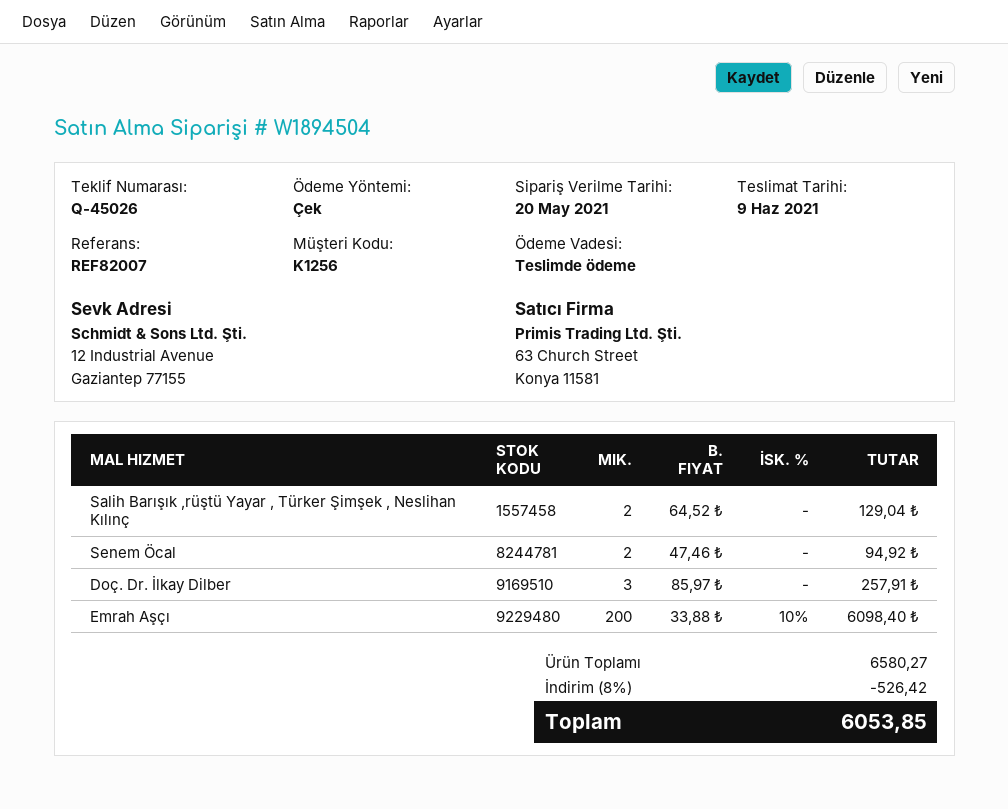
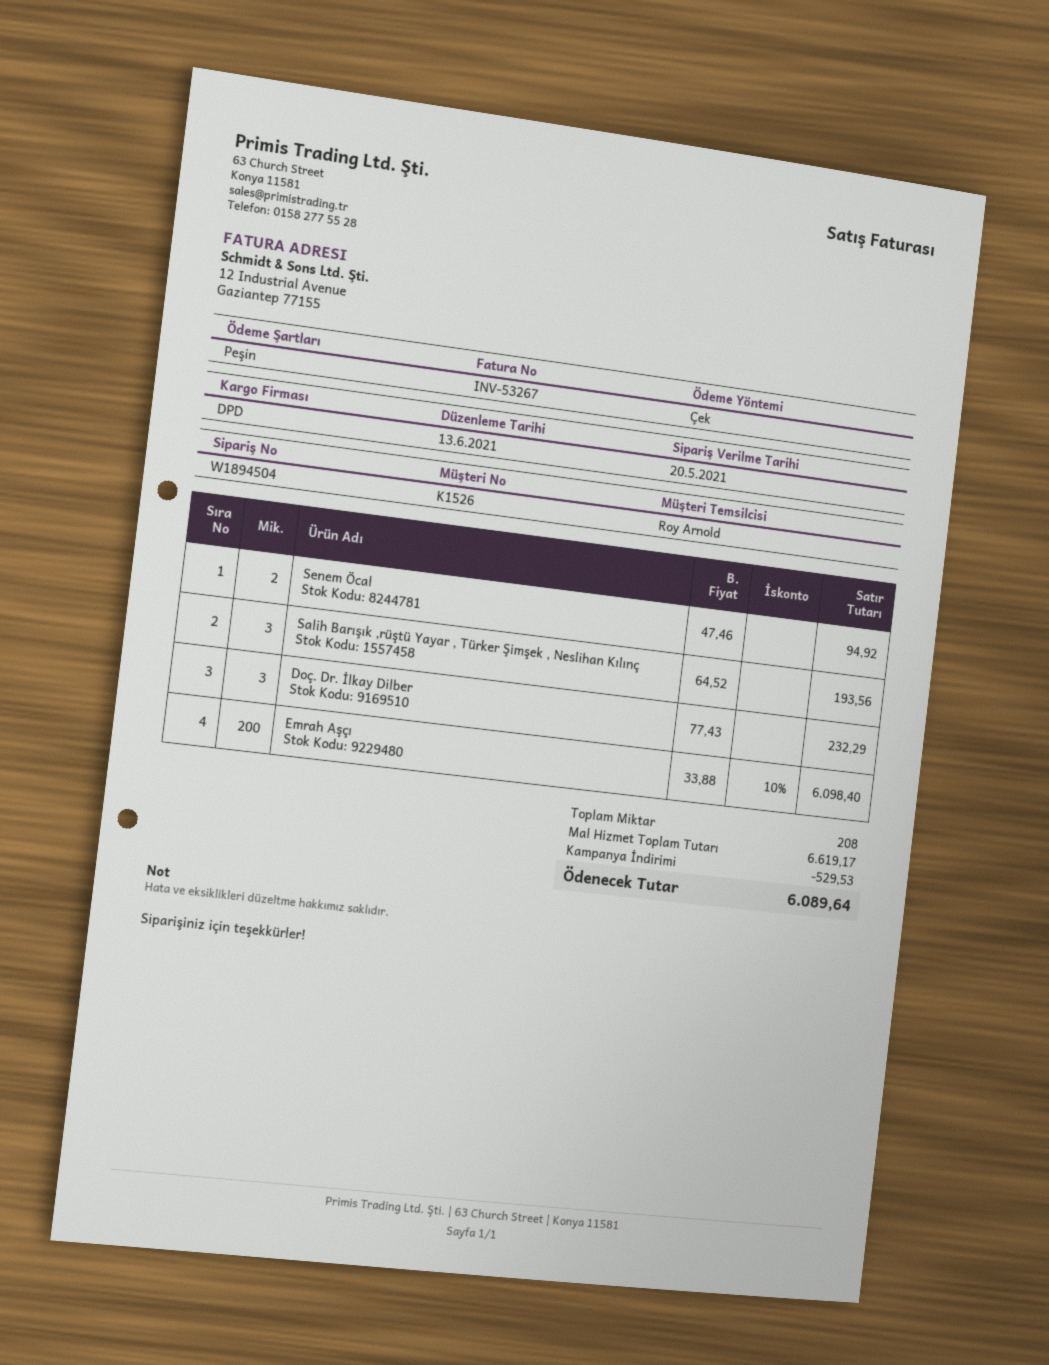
customer number: K1256 -> K1526
Salih Barışık ,rüştü Yayar , Türker Şimşek , Neslihan Kılınç: 2 x 64.52 = 129.04 -> 3 x 64.52 = 193.56
Doç. Dr. İlkay Dilber: 3 x 85.97 = 257.91 -> 3 x 77.43 = 232.29
subtotal: 6580.27 -> 6619.17
discount: 526.42 -> 529.53
total: 6053.85 -> 6089.64

